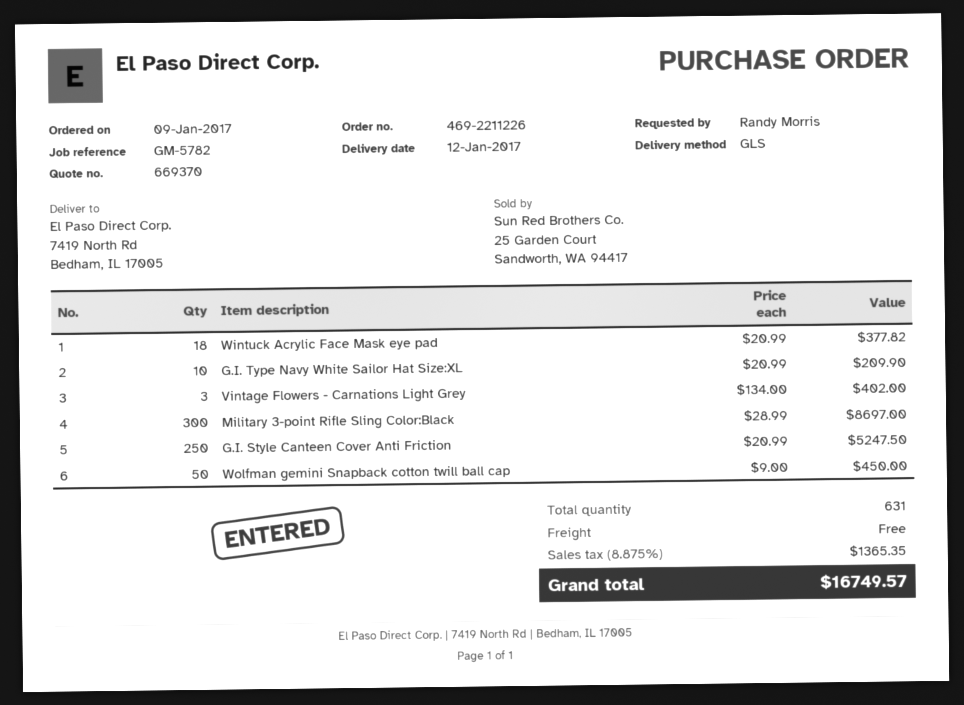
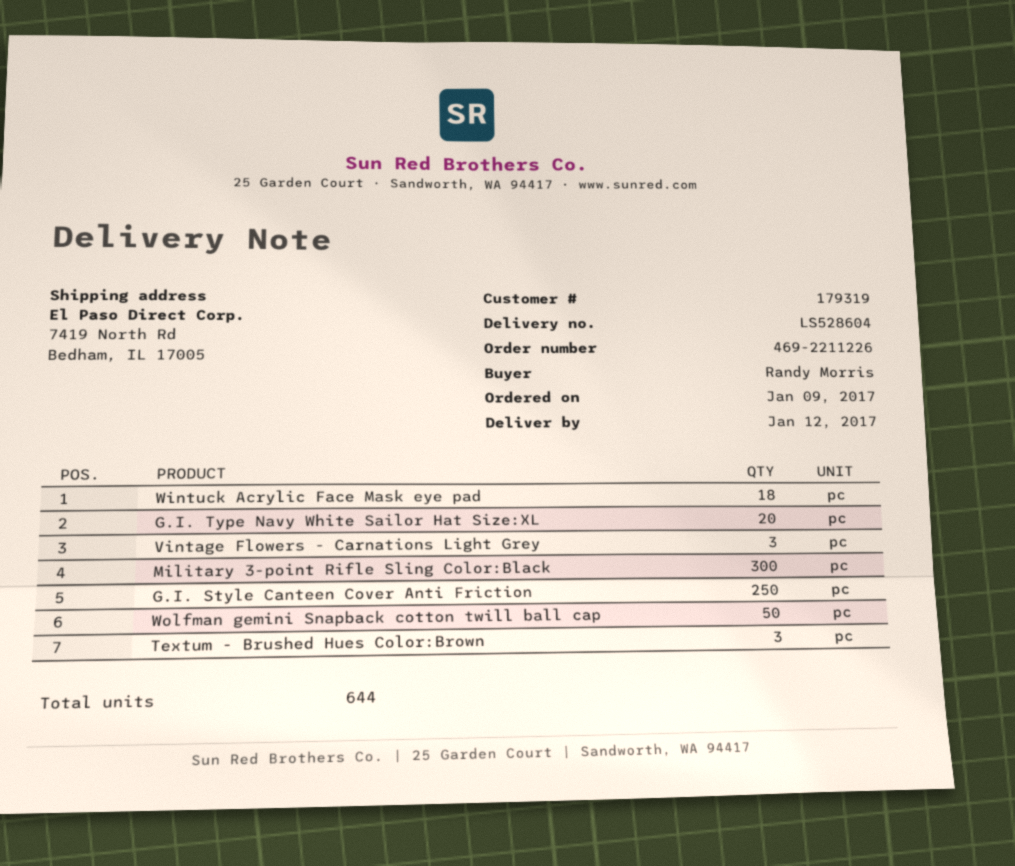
G.I. Type Navy White Sailor Hat Size:XL: 10 -> 20
Textum - Brushed Hues Color:Brown: none -> 3
total quantity: 631 -> 644

